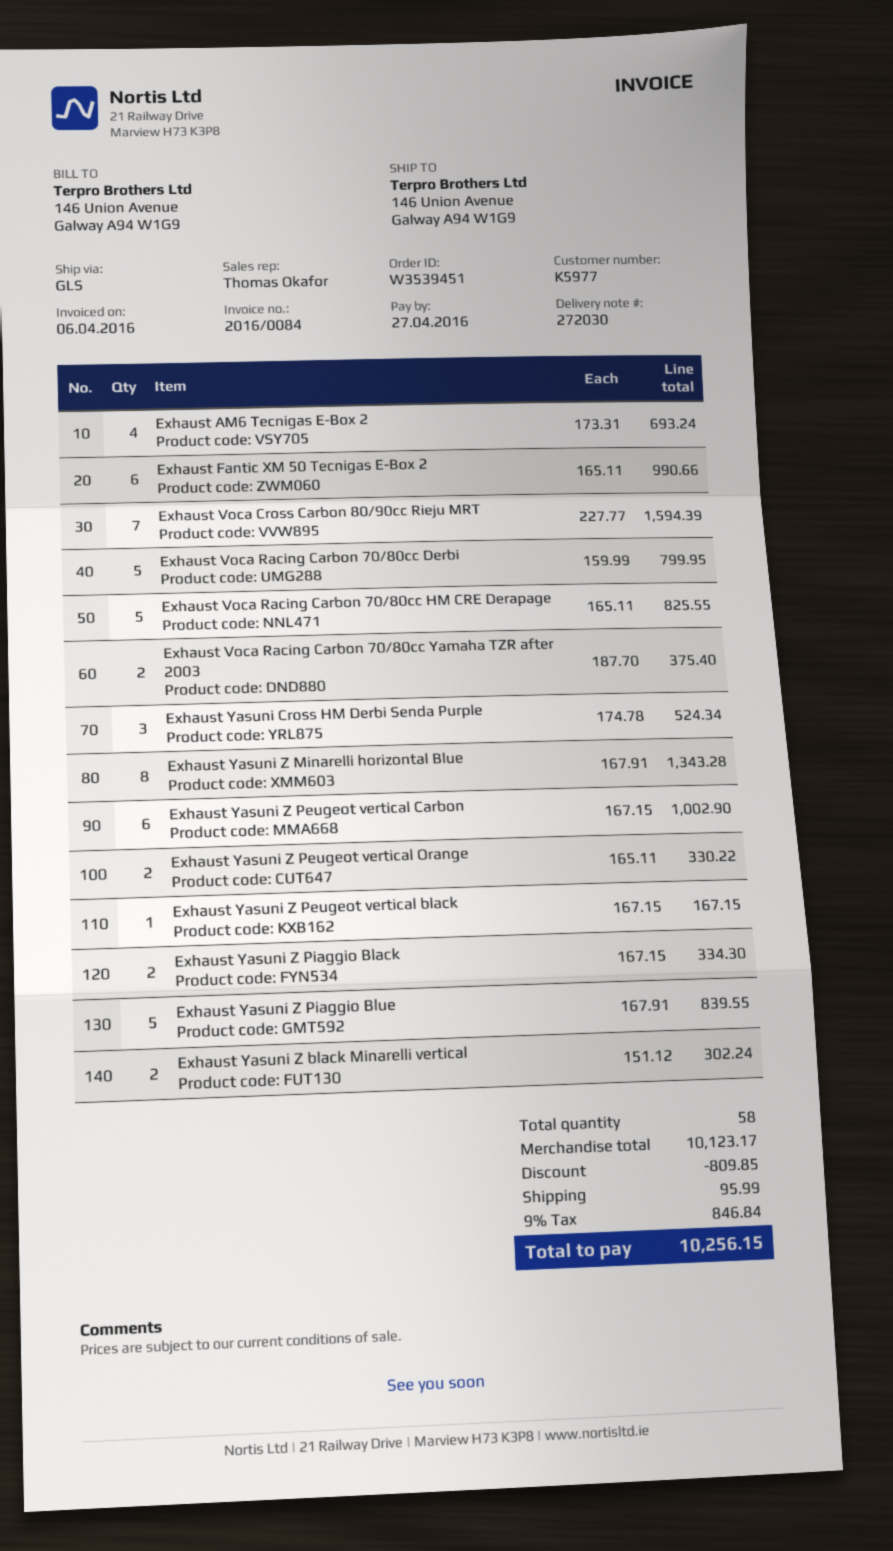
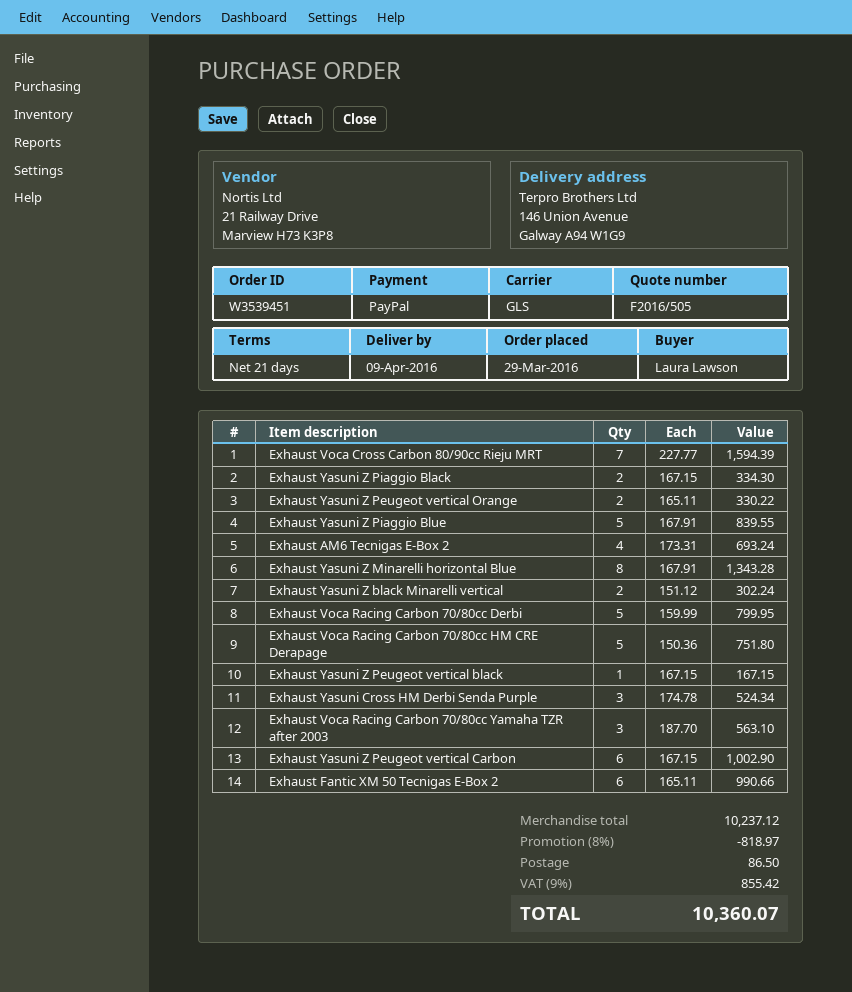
Exhaust Voca Racing Carbon 70/80cc HM CRE Derapage: 5 x 165.11 = 825.55 -> 5 x 150.36 = 751.80
Exhaust Voca Racing Carbon 70/80cc Yamaha TZR after 2003: 2 x 187.70 = 375.40 -> 3 x 187.70 = 563.10
subtotal: 10123.17 -> 10237.12
discount: 809.85 -> 818.97
shipping: 95.99 -> 86.50
tax: 9% = 846.84 -> 9% = 855.42
total: 10256.15 -> 10360.07

